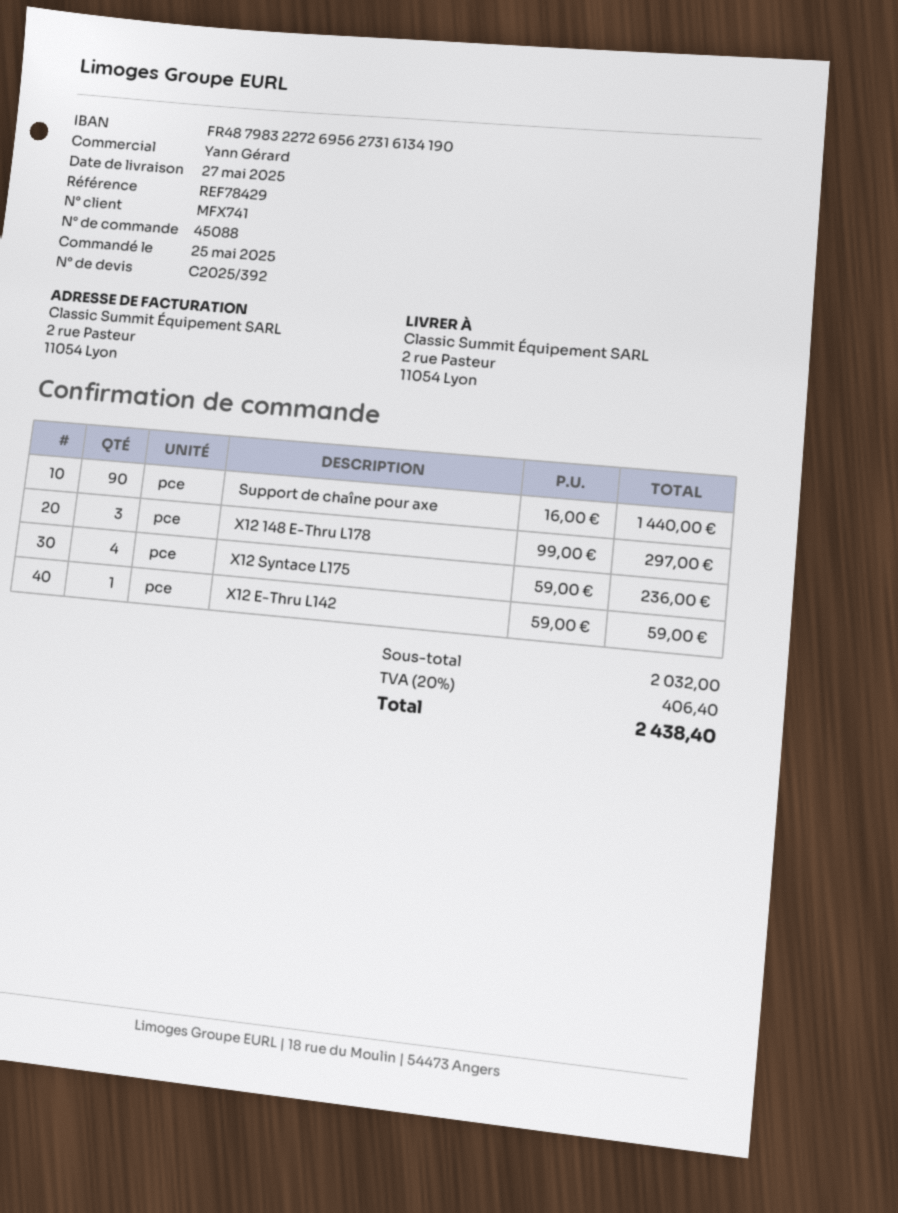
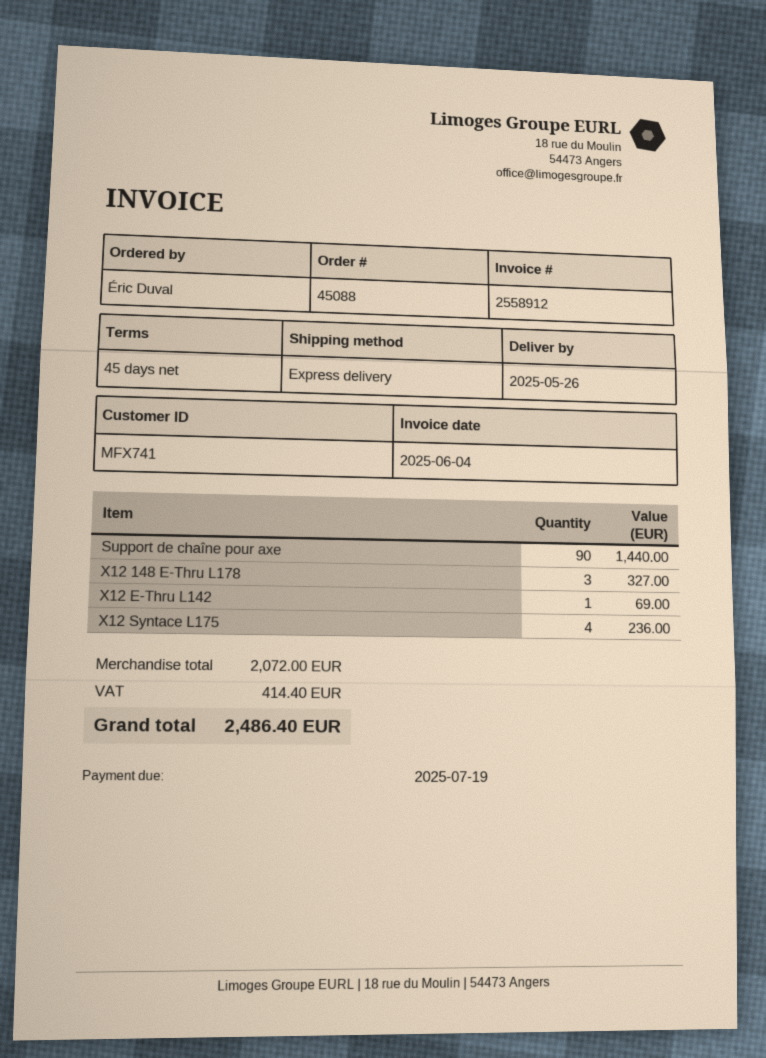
delivery date: 2025-05-27 -> 2025-05-26
X12 148 E-Thru L178: 3 for 297.00 -> 3 for 327.00
X12 E-Thru L142: 1 for 59.00 -> 1 for 69.00
subtotal: 2032.00 -> 2072.00
tax: 406.40 -> 414.40
total: 2438.40 -> 2486.40

